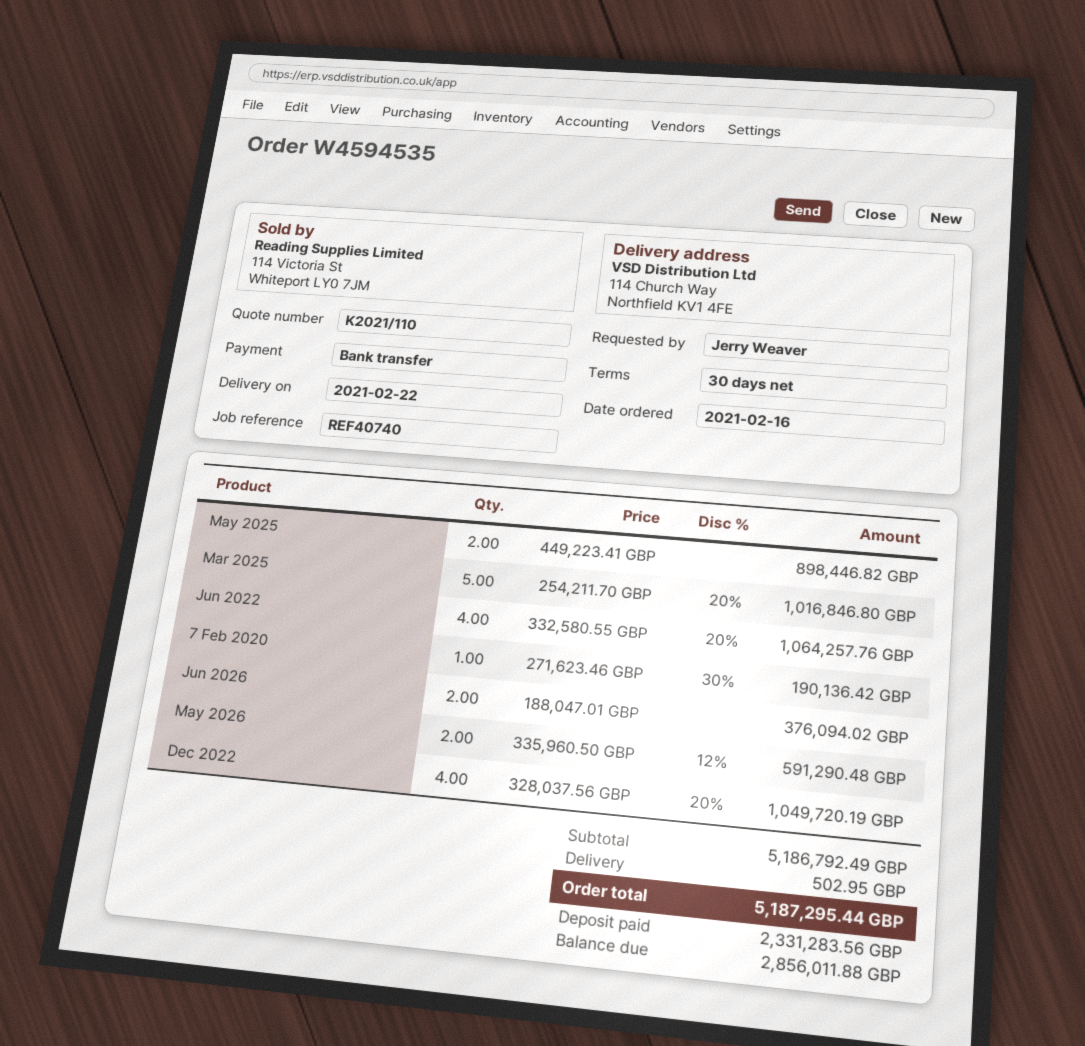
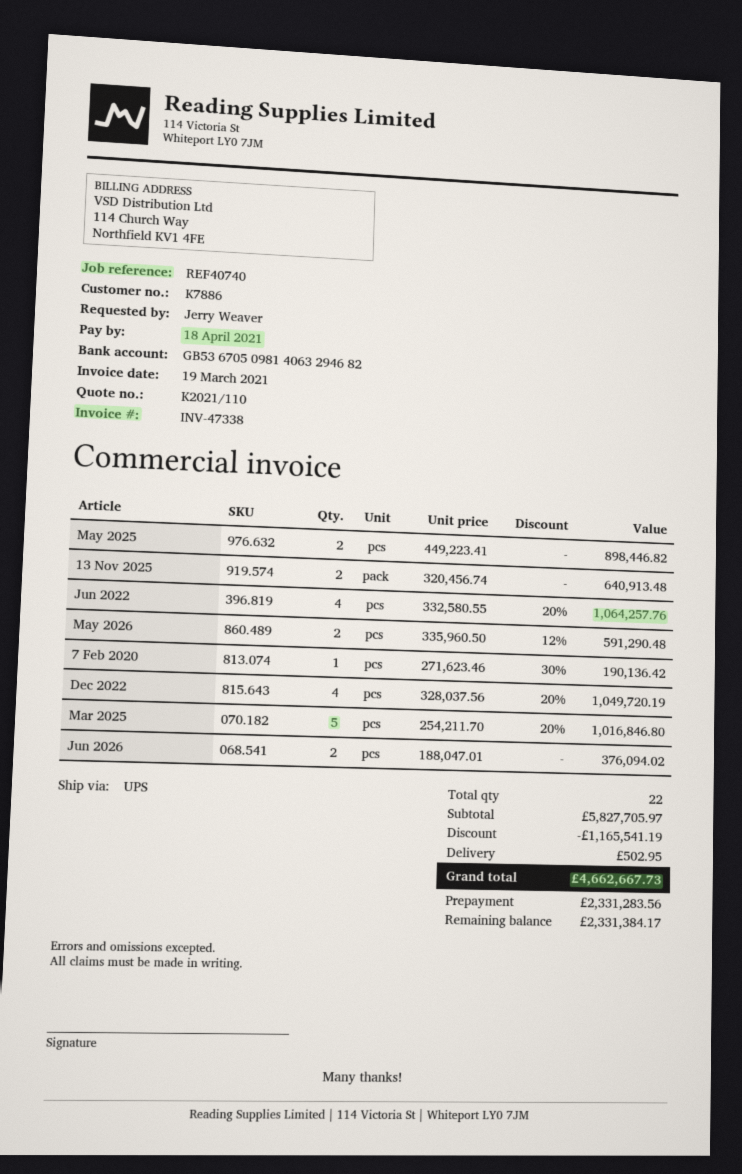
13 Nov 2025: none -> 2 x 320456.74 = 640913.48
subtotal: 5186792.49 -> 5827705.97
discount: none -> 1165541.19
total: 5187295.44 -> 4662667.73
balance: 2856011.88 -> 2331384.17

